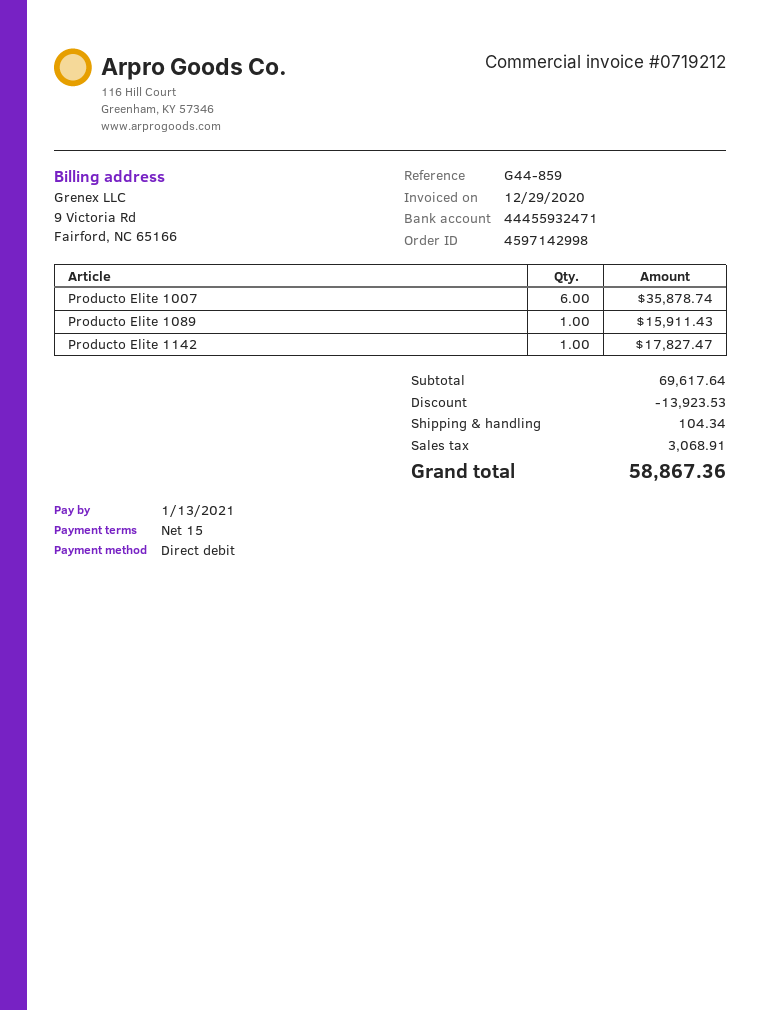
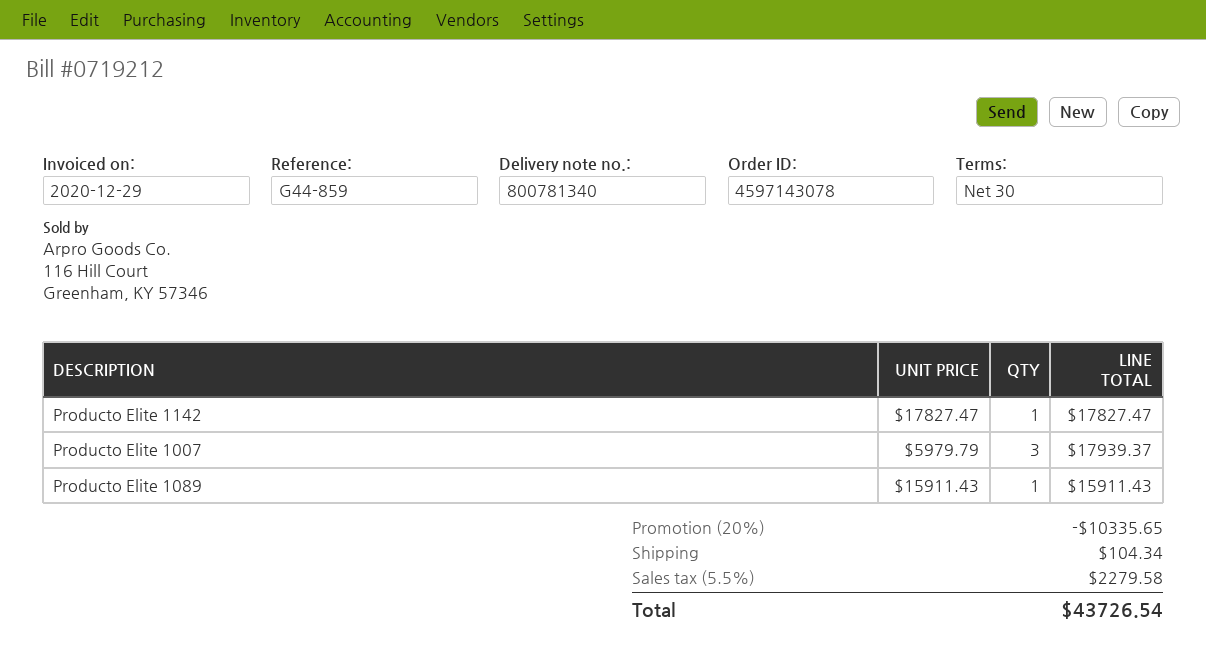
order number: 4597142998 -> 4597143078
payment terms: 15 days -> 30 days
Producto Elite 1007: 6 for 35878.74 -> 3 for 17939.37
discount: 13923.53 -> 10335.65
tax: 3068.91 -> 2279.58
total: 58867.36 -> 43726.54

